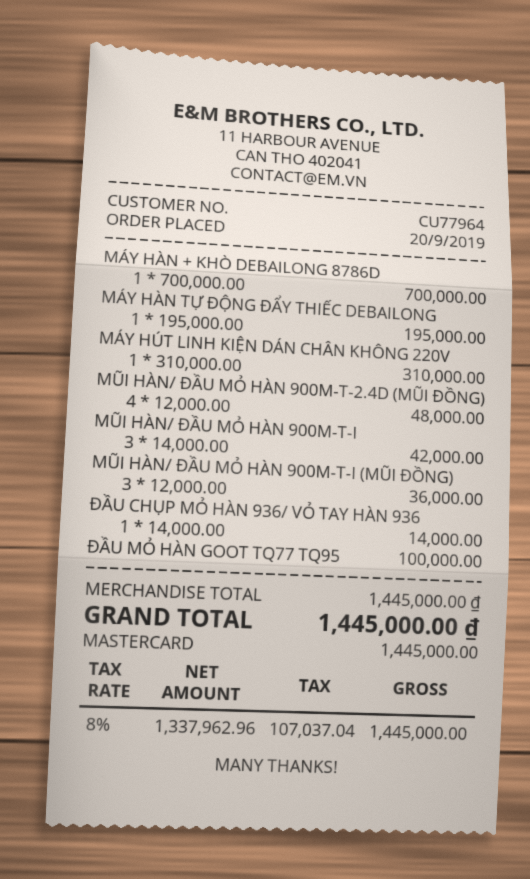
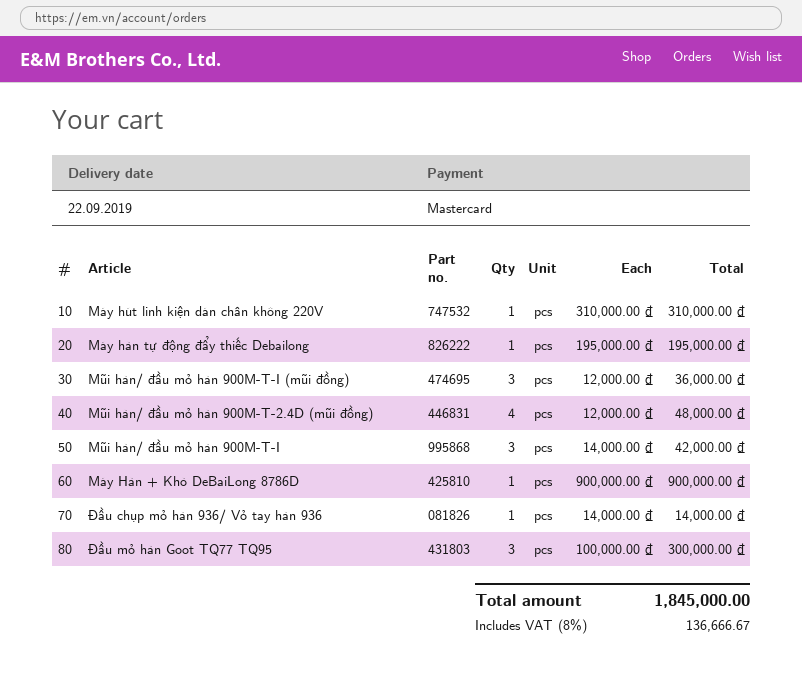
MÁY HÀN + KHÒ DEBAILONG 8786D: 1 x 700000.00 = 700000.00 -> 1 x 900000.00 = 900000.00
ĐẦU MỎ HÀN GOOT TQ77 TQ95: 1 x 100000.00 = 100000.00 -> 3 x 100000.00 = 300000.00
tax: 8% = 107037.04 -> 8% = 136666.67
total: 1445000.00 -> 1845000.00

